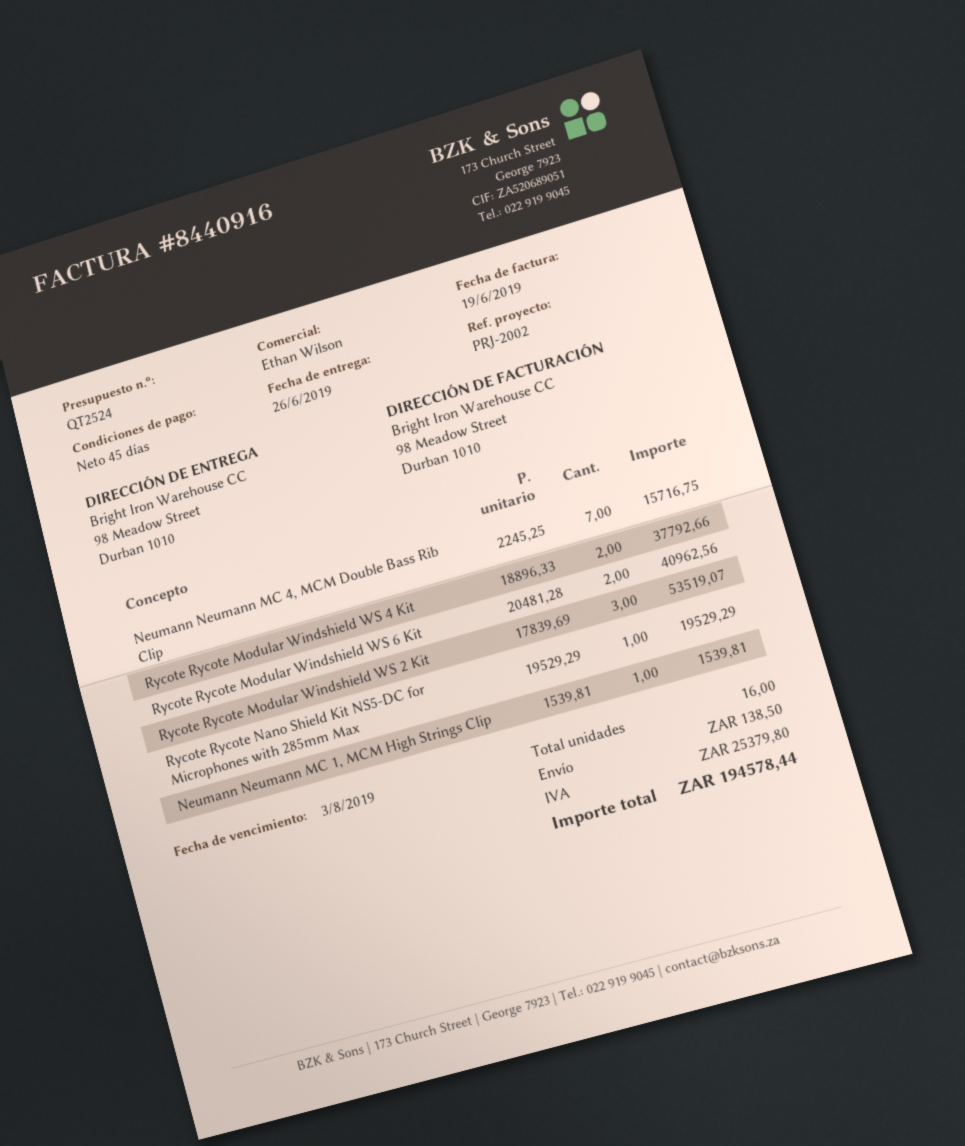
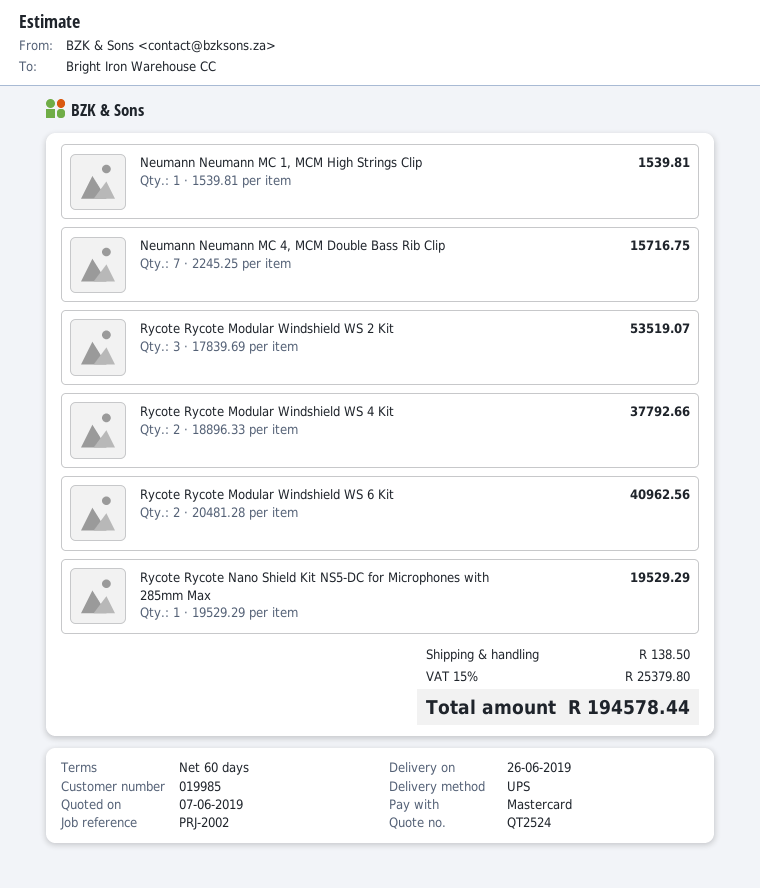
payment terms: 45 days -> 60 days

